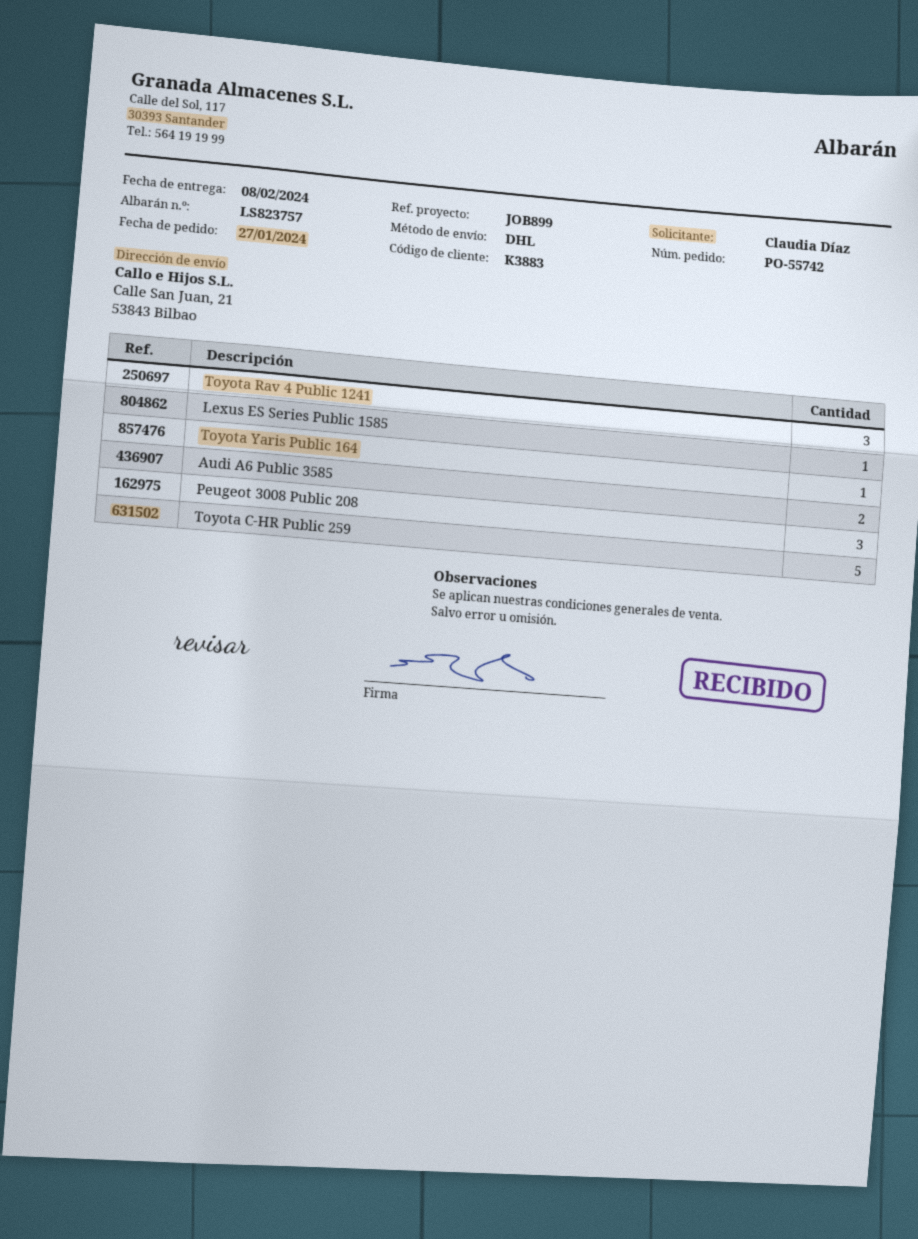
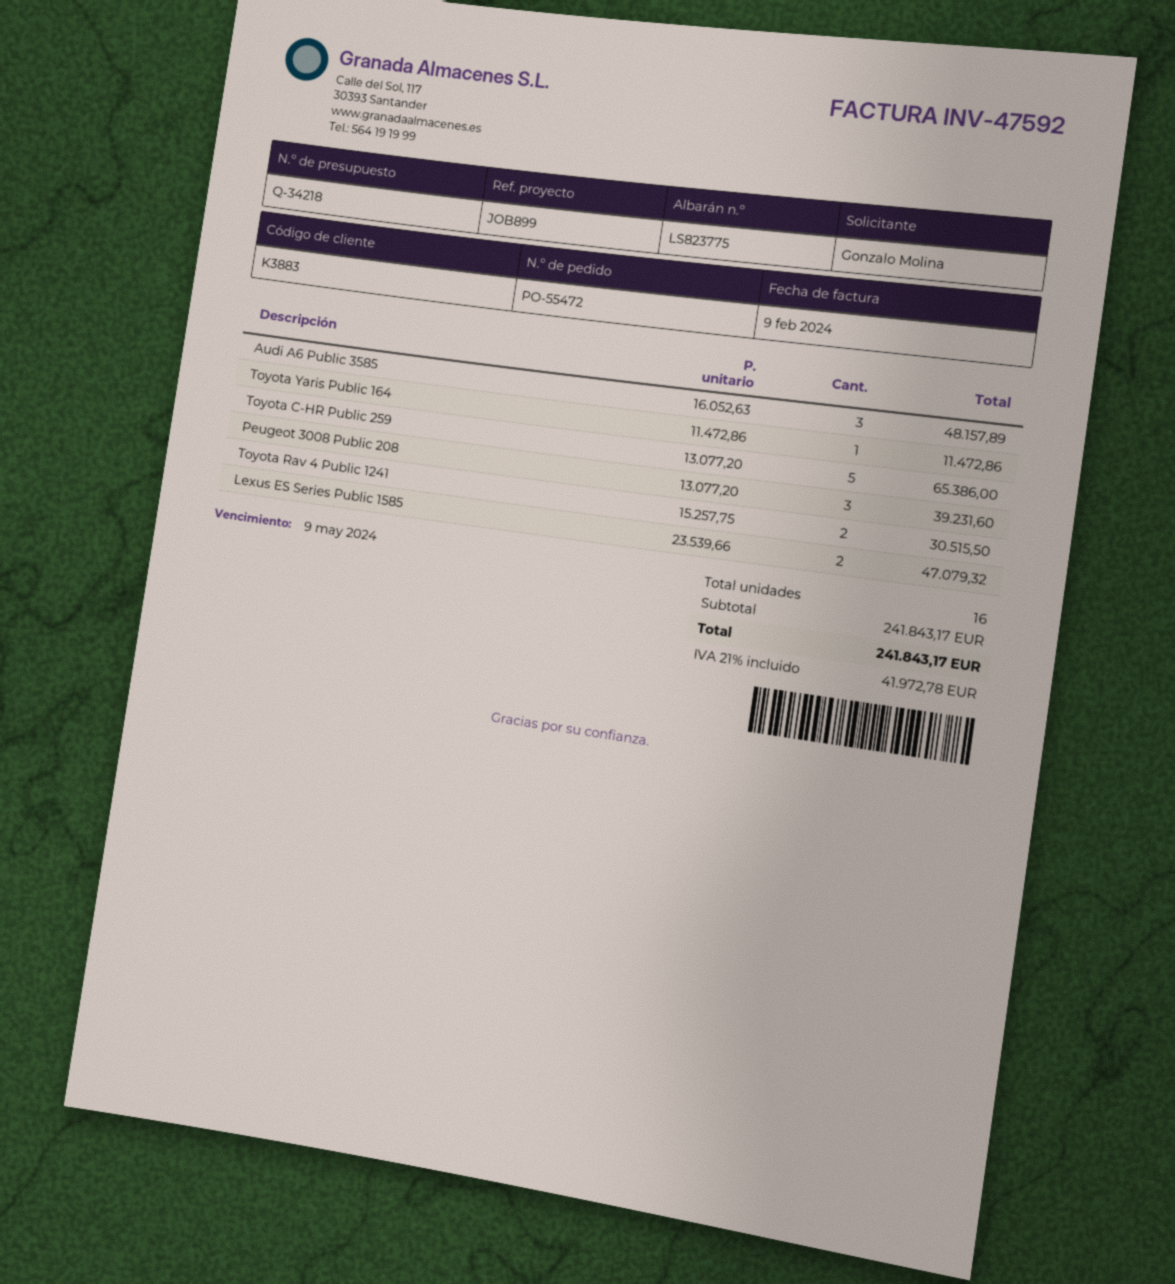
order number: PO-55742 -> PO-55472
delivery note number: LS823757 -> LS823775
ordered by: Claudia Díaz -> Gonzalo Molina
Toyota Rav 4 Public 1241: 3 -> 2
Lexus ES Series Public 1585: 1 -> 2
Audi A6 Public 3585: 2 -> 3

